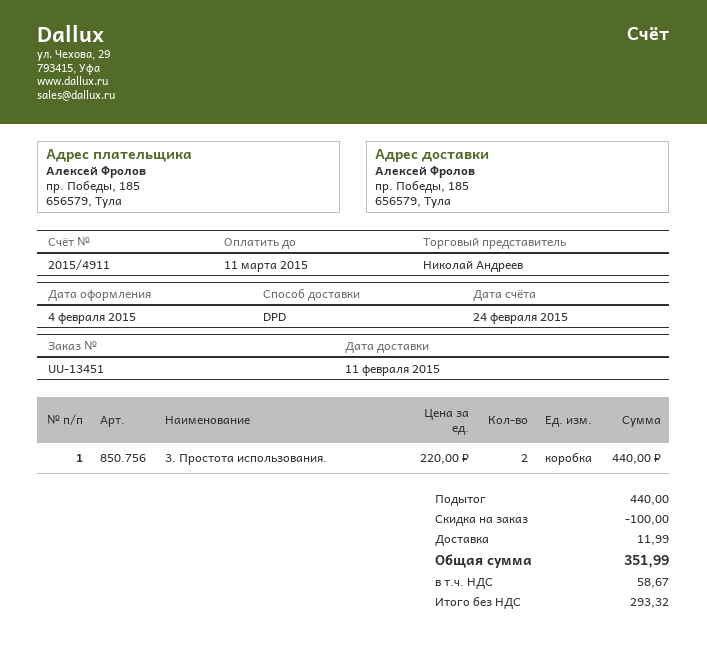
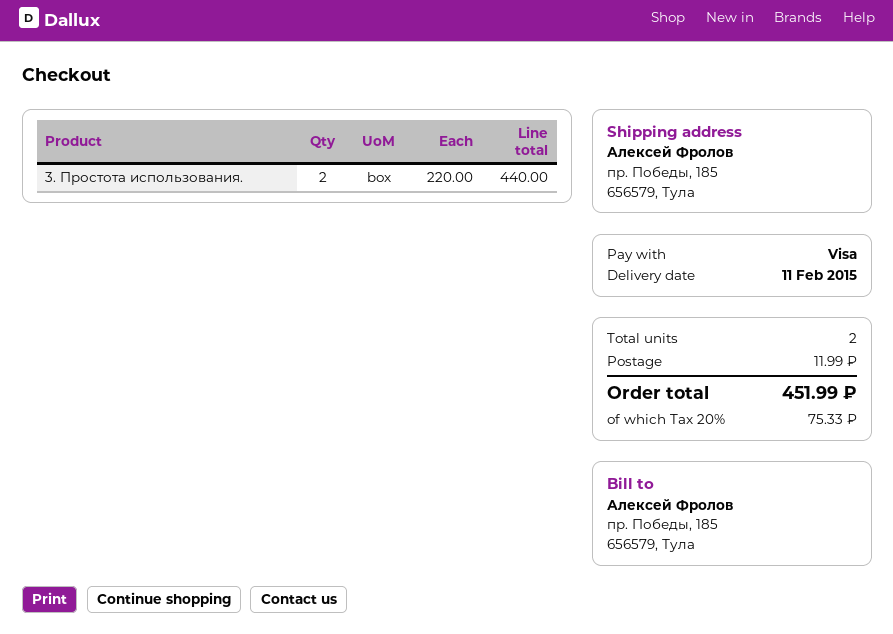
discount: 100.00 -> none
tax: 58.67 -> 75.33
total: 351.99 -> 451.99

